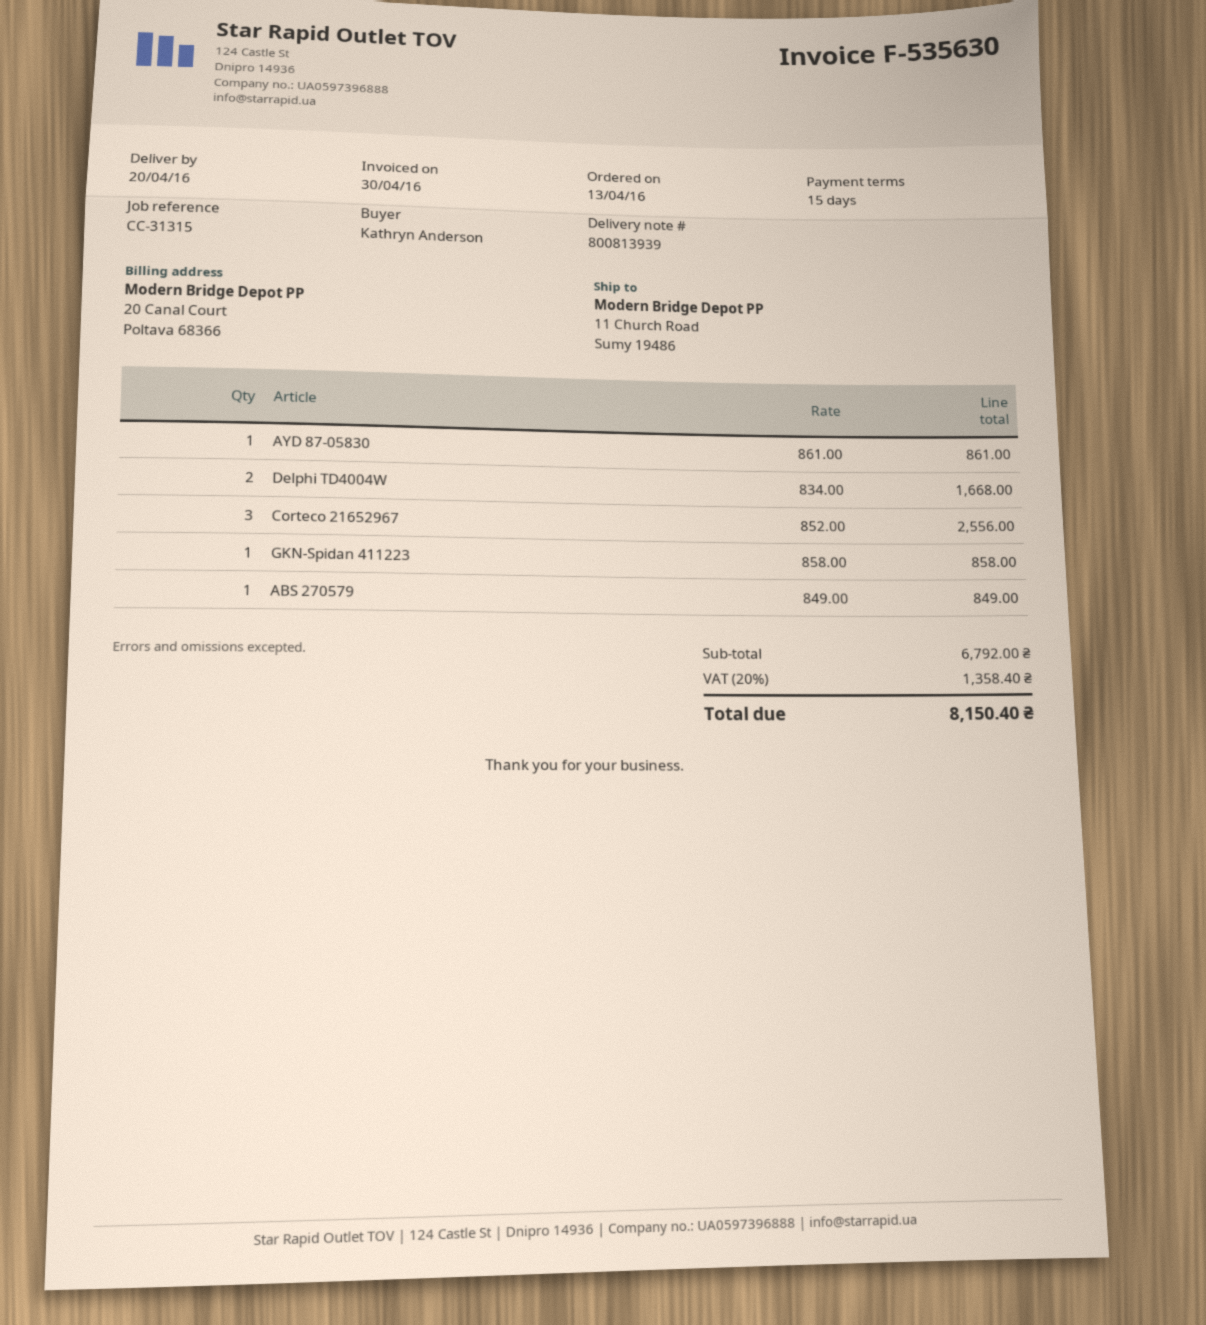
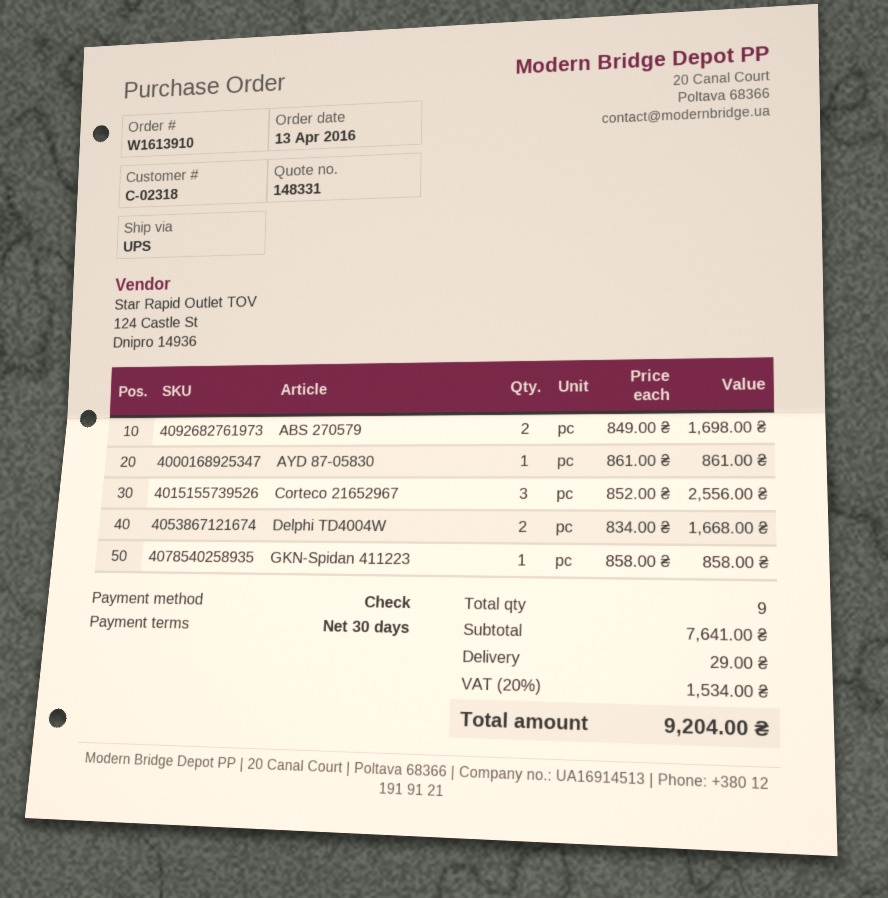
payment terms: 15 days -> 30 days
ABS 270579: 1 x 849.00 = 849.00 -> 2 x 849.00 = 1698.00
subtotal: 6792.00 -> 7641.00
shipping: none -> 29.00
tax: 20% = 1358.40 -> 20% = 1534.00
total: 8150.40 -> 9204.00

